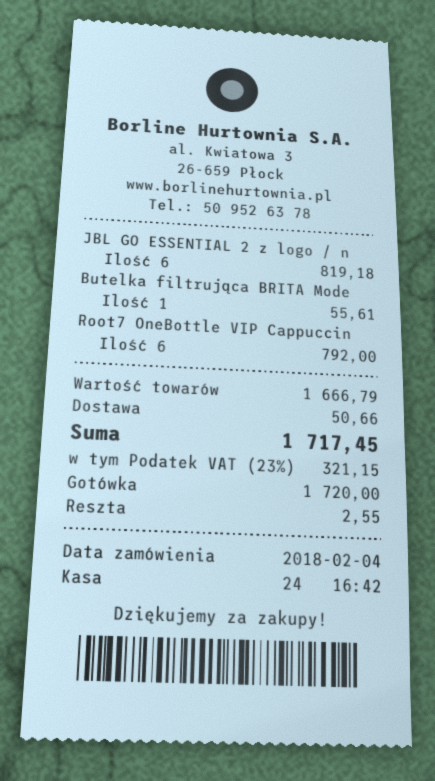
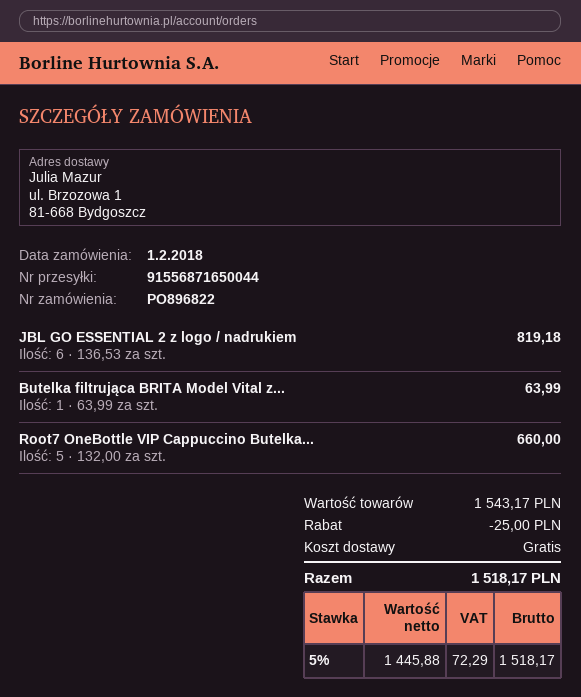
order date: 2018-02-04 -> 2018-02-01
Butelka filtrująca BRITA Mode: 1 for 55.61 -> 1 for 63.99
Root7 OneBottle VIP Cappuccin: 6 for 792.00 -> 5 for 660.00
subtotal: 1666.79 -> 1543.17
discount: none -> 25.00
shipping: 50.66 -> 0.00
tax: 23% = 321.15 -> 5% = 72.29
total: 1717.45 -> 1518.17

